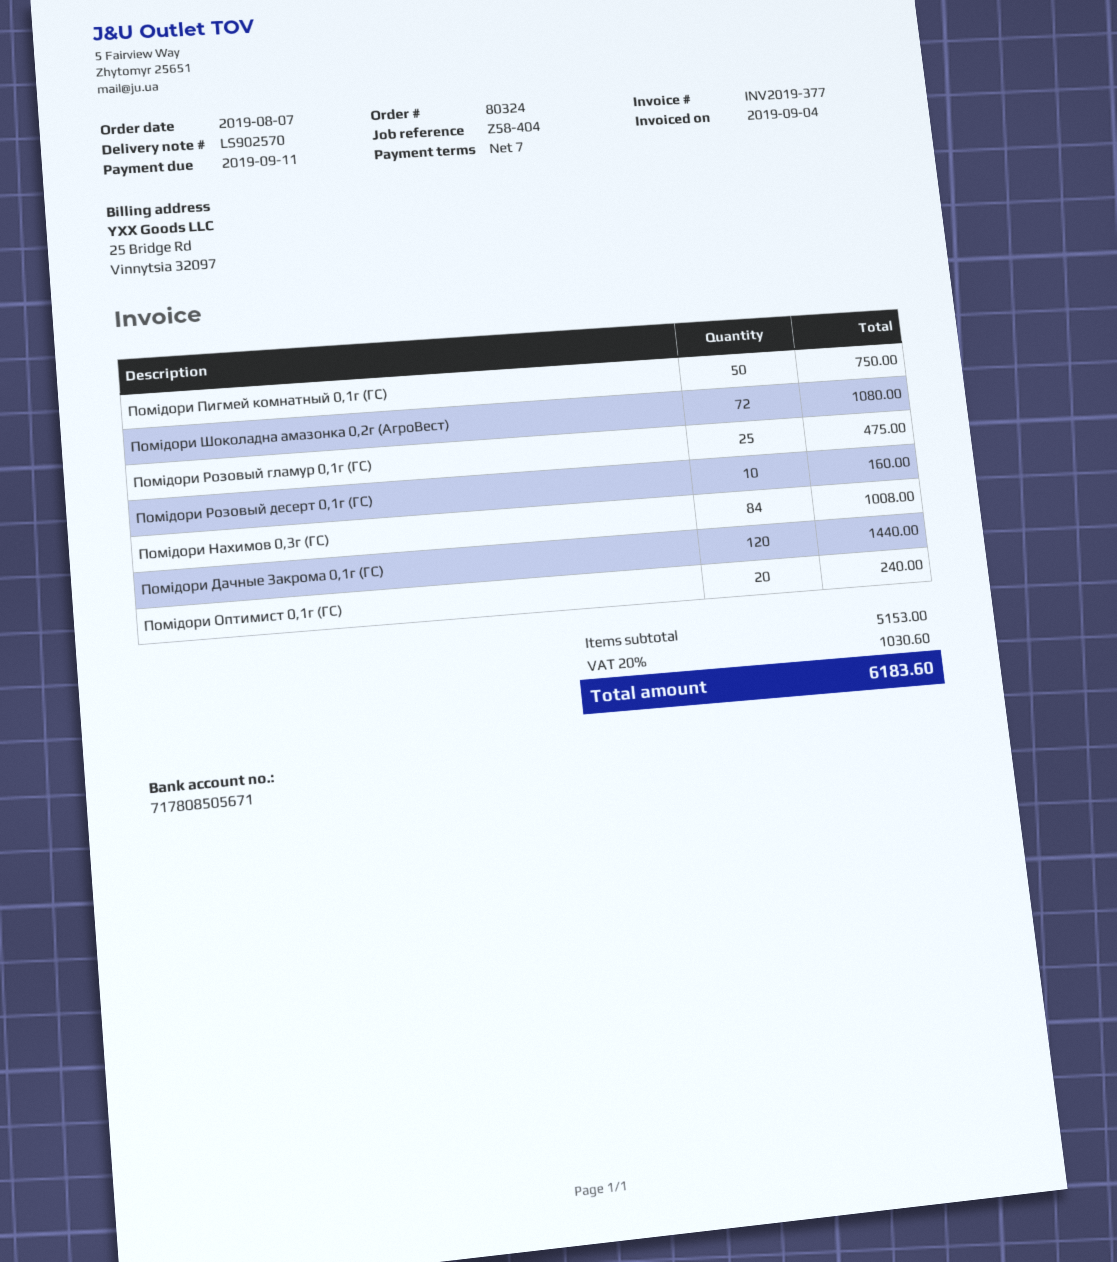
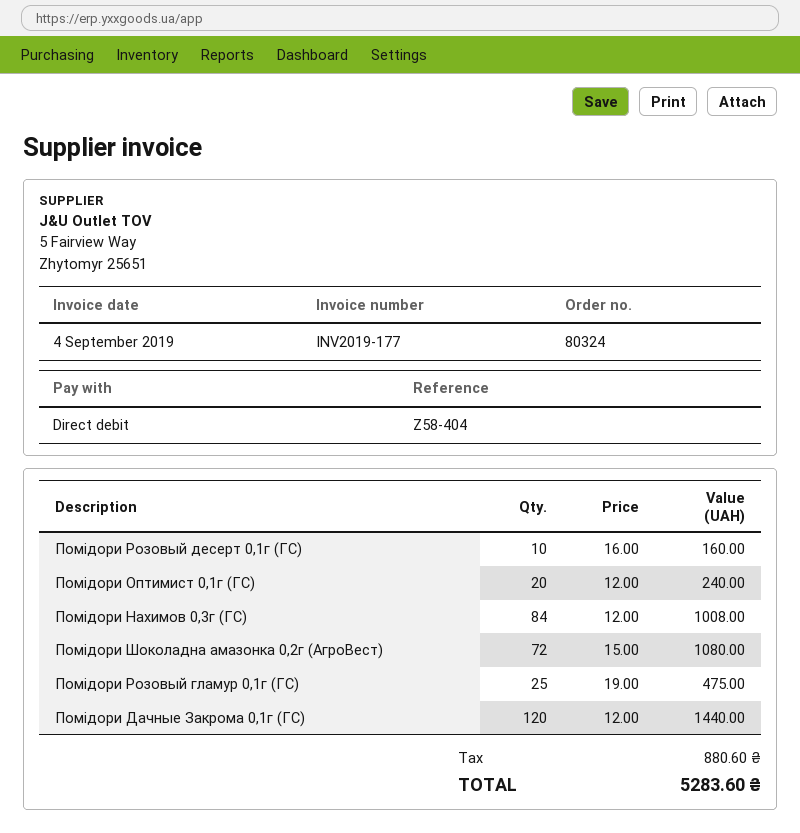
invoice number: INV2019-377 -> INV2019-177
Помідори Пигмей комнатный 0,1г (ГС): 50 for 750.00 -> none
tax: 1030.60 -> 880.60
total: 6183.60 -> 5283.60

